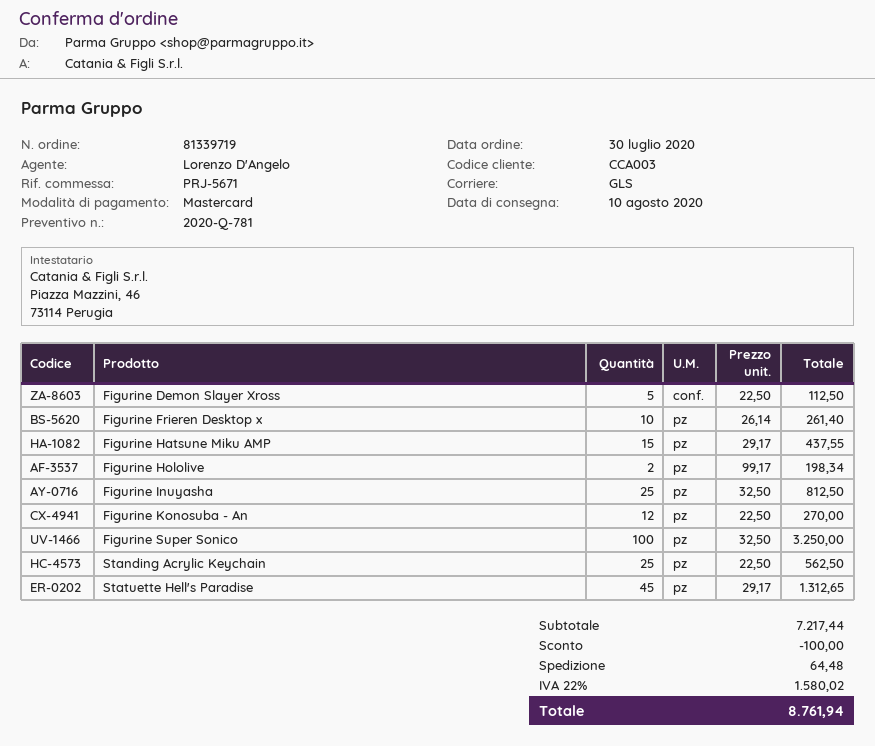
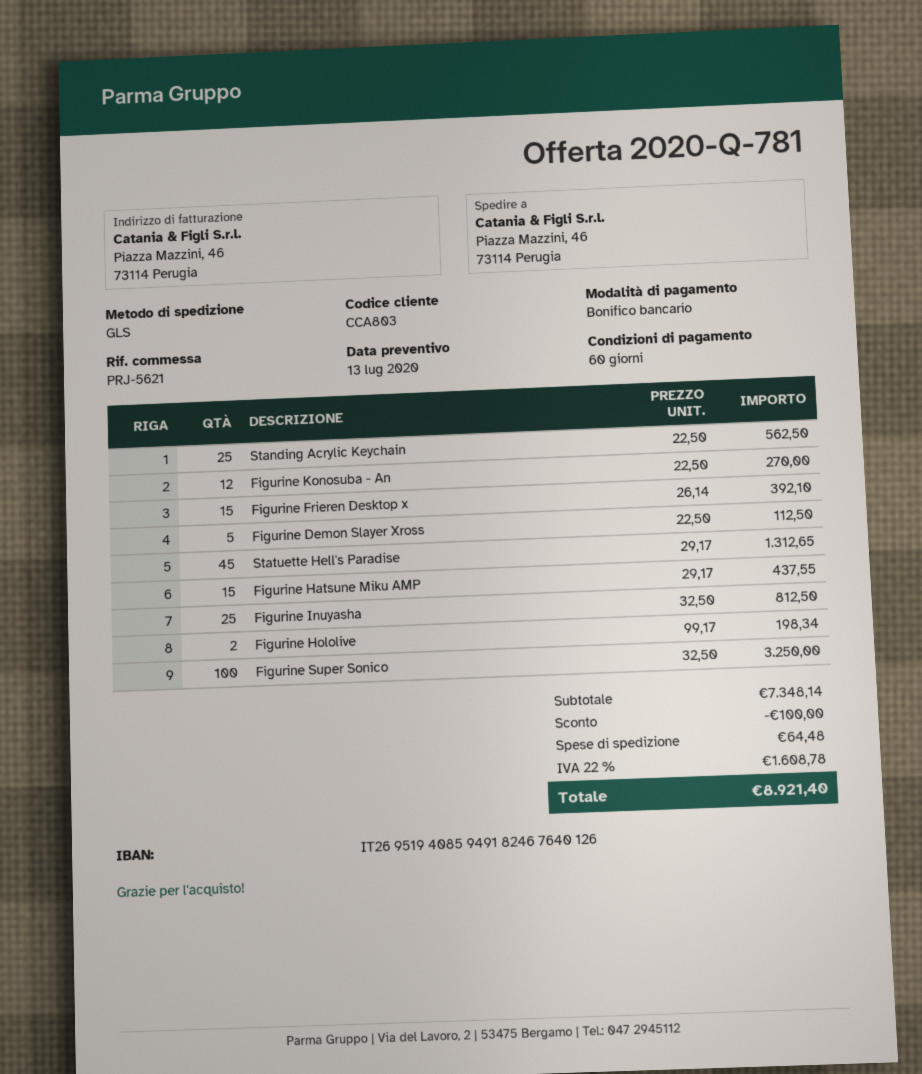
customer number: CCA003 -> CCA803
reference: PRJ-5671 -> PRJ-5621
payment method: Mastercard -> bank transfer
Figurine Frieren Desktop x: 10 x 26.14 = 261.40 -> 15 x 26.14 = 392.10
subtotal: 7217.44 -> 7348.14
tax: 22% = 1580.02 -> 22% = 1608.78
total: 8761.94 -> 8921.40

